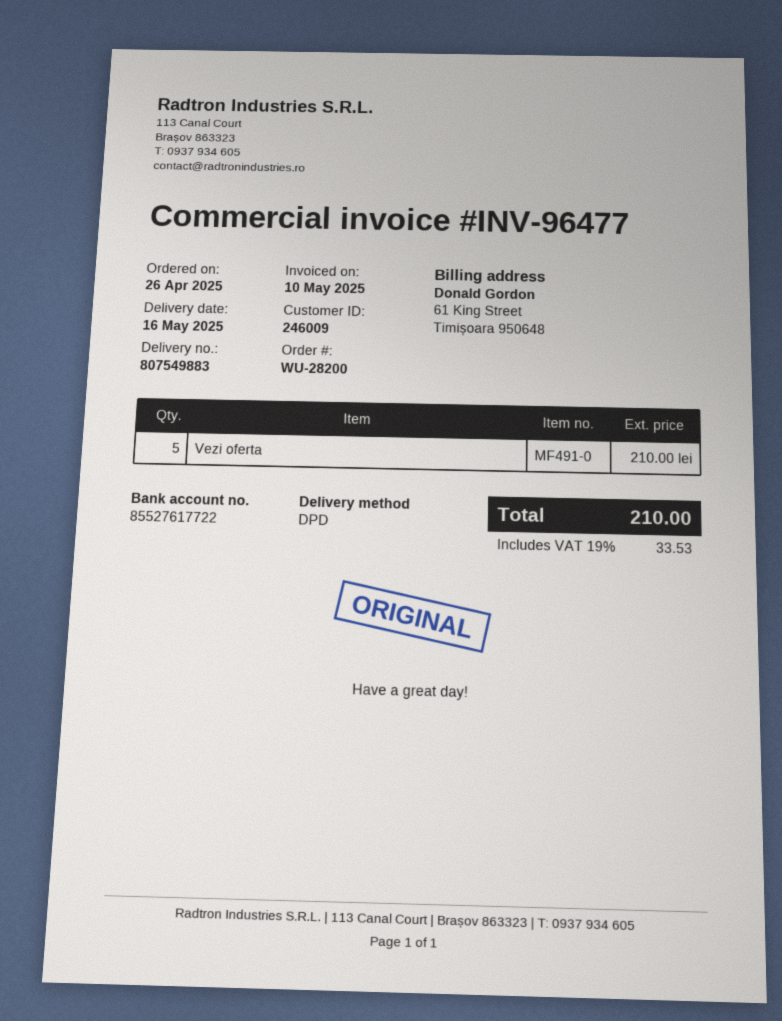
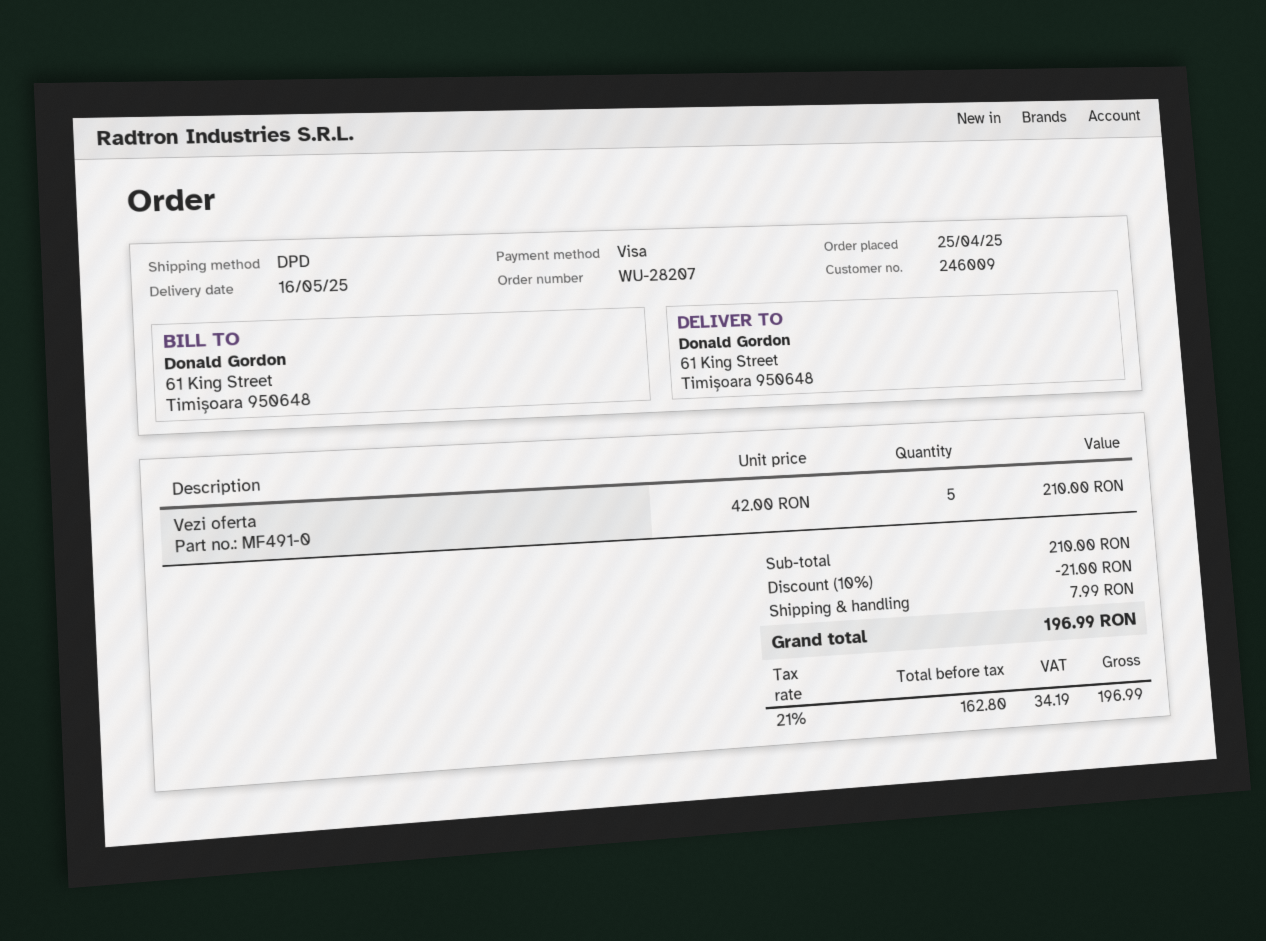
order number: WU-28200 -> WU-28207
order date: 2025-04-26 -> 2025-04-25
discount: none -> 10% = 21.00
shipping: none -> 7.99
tax: 19% = 33.53 -> 21% = 34.19
total: 210.00 -> 196.99

